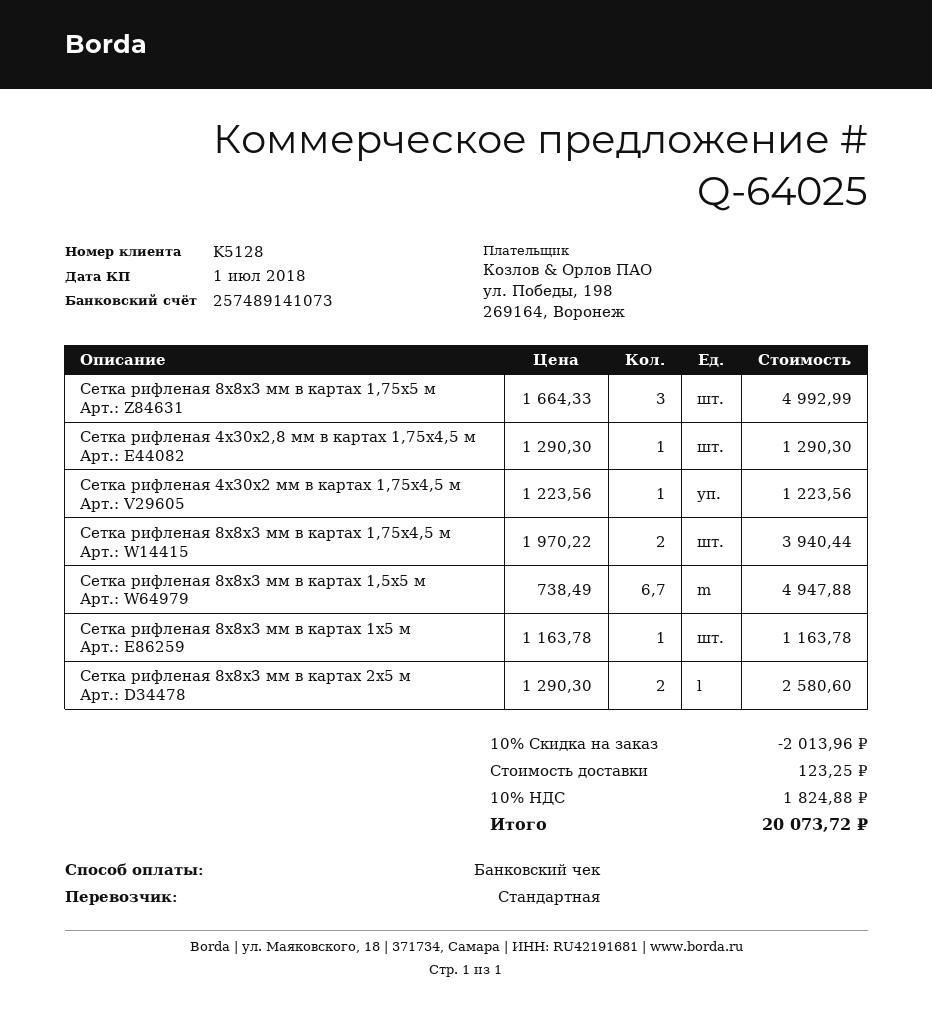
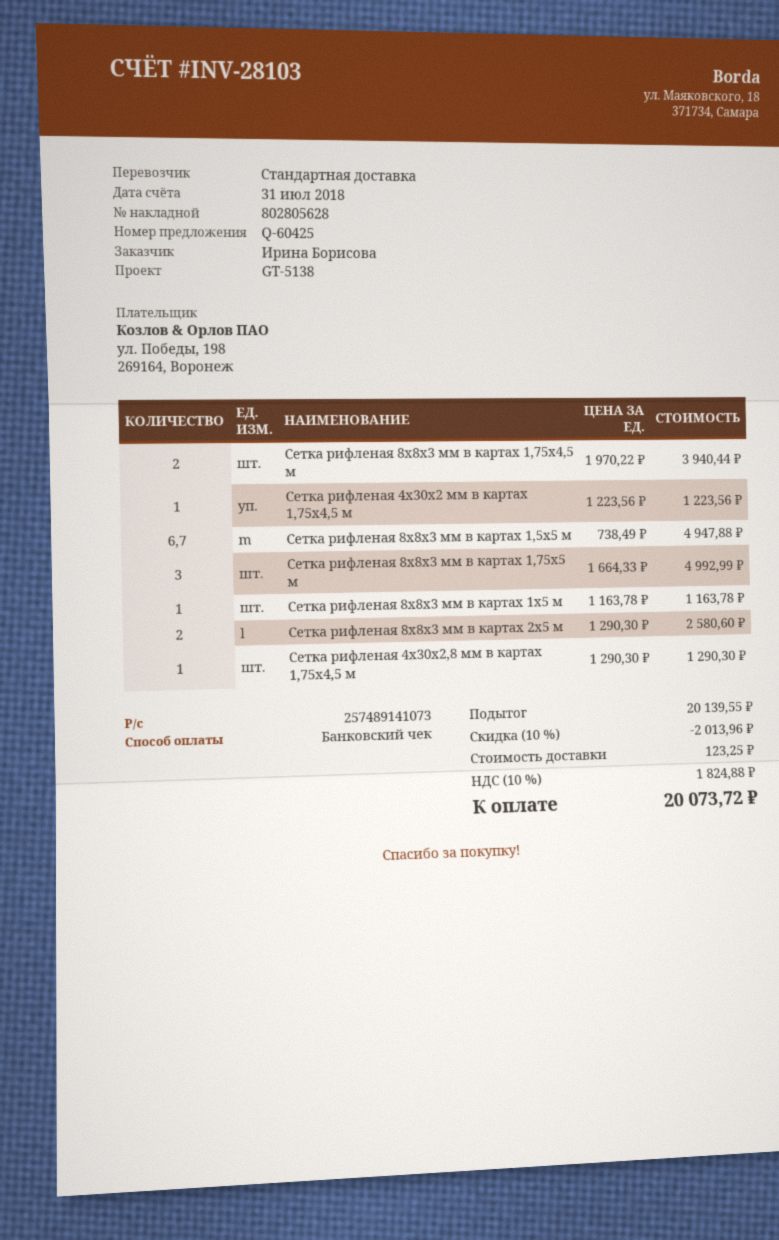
quote number: Q-64025 -> Q-60425

